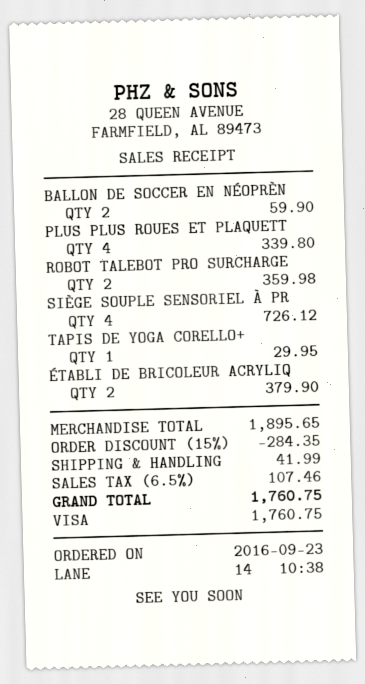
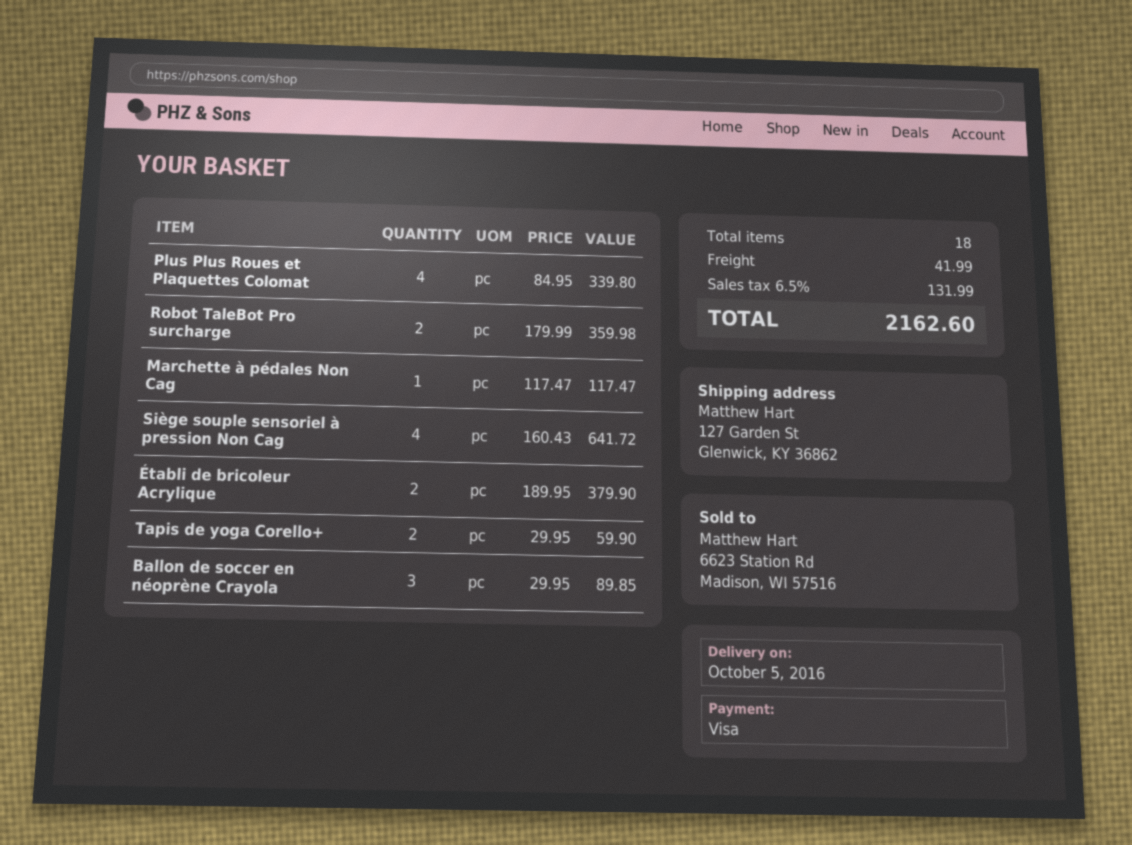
BALLON DE SOCCER EN NÉOPRÈN: 2 for 59.90 -> 3 for 89.85
SIÈGE SOUPLE SENSORIEL À PR: 4 for 726.12 -> 4 for 641.72
TAPIS DE YOGA CORELLO+: 1 for 29.95 -> 2 for 59.90
Marchette à pédales Non Cag: none -> 1 for 117.47
discount: 15% = 284.35 -> none
tax: 6.5% = 107.46 -> 6.5% = 131.99
total: 1760.75 -> 2162.60

